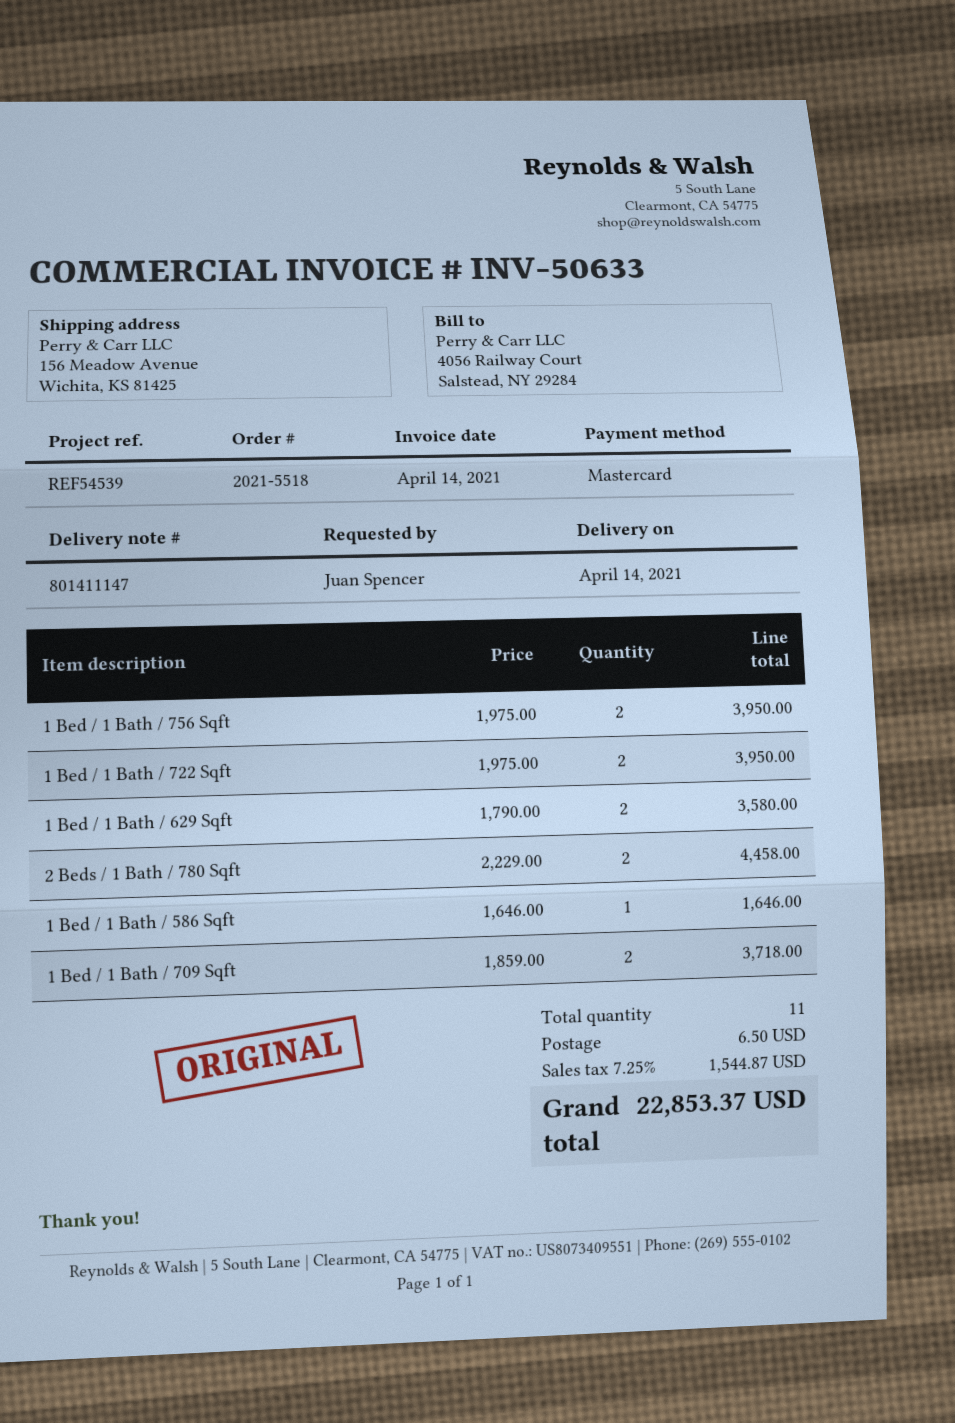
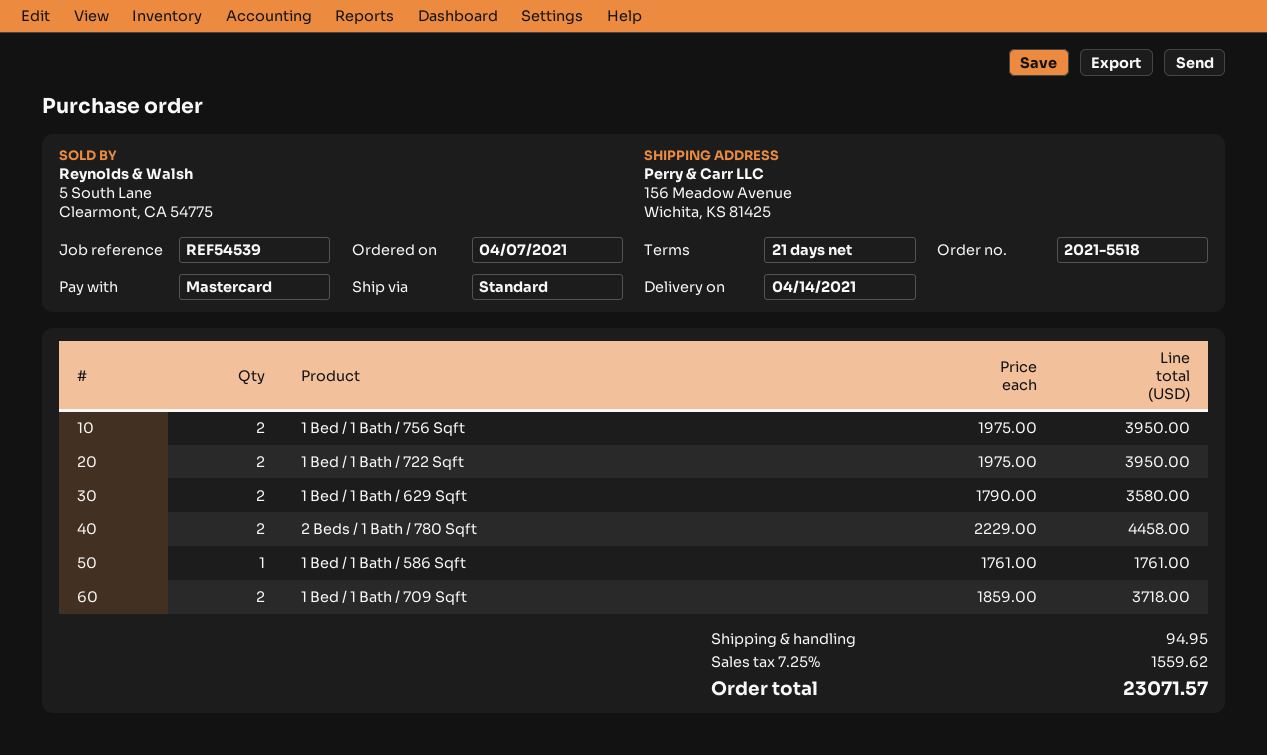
1 Bed / 1 Bath / 586 Sqft: 1 x 1646.00 = 1646.00 -> 1 x 1761.00 = 1761.00
shipping: 6.50 -> 94.95
tax: 7.25% = 1544.87 -> 7.25% = 1559.62
total: 22853.37 -> 23071.57

